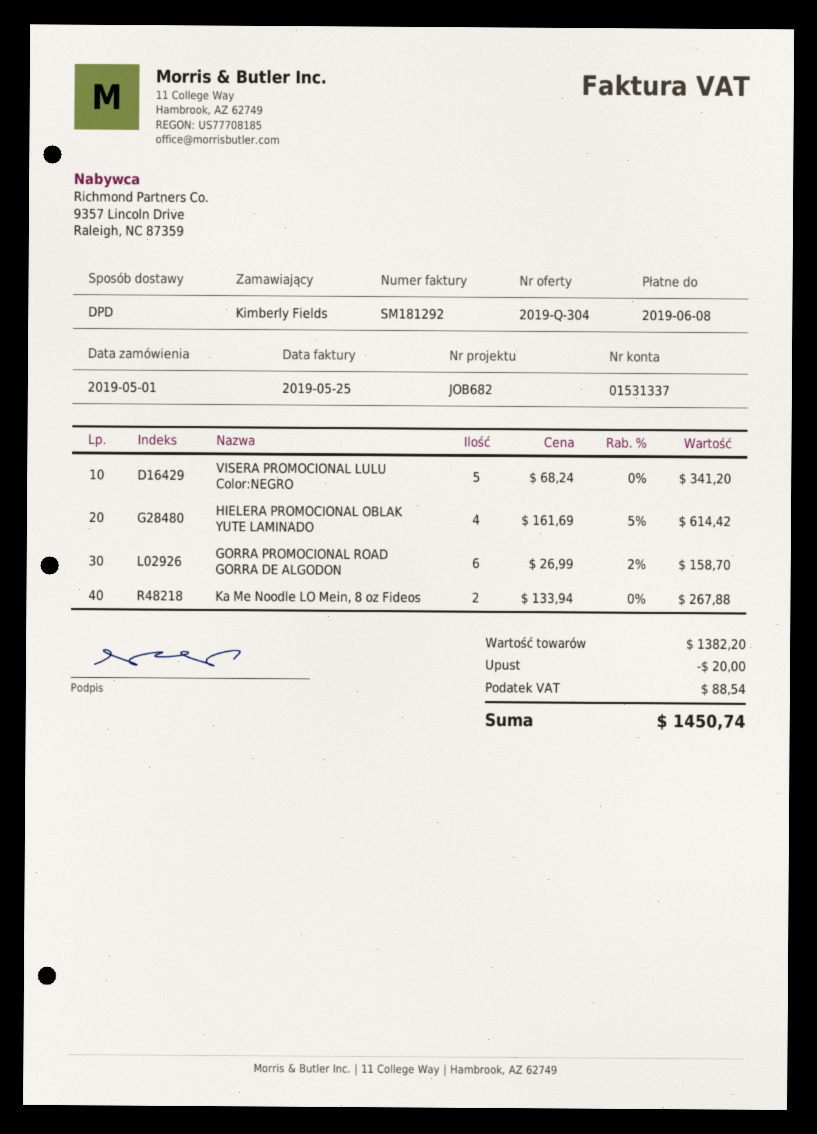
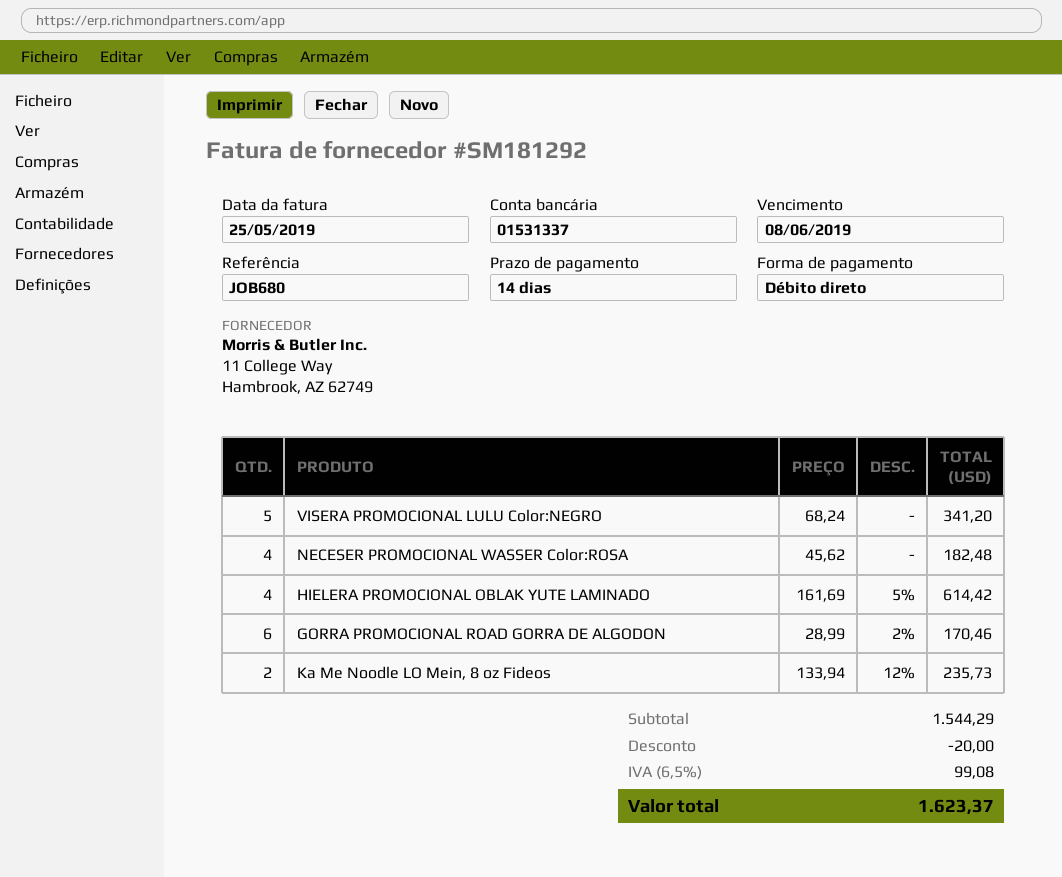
reference: JOB682 -> JOB680
GORRA PROMOCIONAL ROAD GORRA DE ALGODON: 6 x 26.99 - 2% = 158.70 -> 6 x 28.99 - 2% = 170.46
Ka Me Noodle LO Mein, 8 oz Fideos: 2 x 133.94 = 267.88 -> 2 x 133.94 - 12% = 235.73
NECESER PROMOCIONAL WASSER Color:ROSA: none -> 4 x 45.62 = 182.48
subtotal: 1382.20 -> 1544.29
tax: 88.54 -> 99.08
total: 1450.74 -> 1623.37

